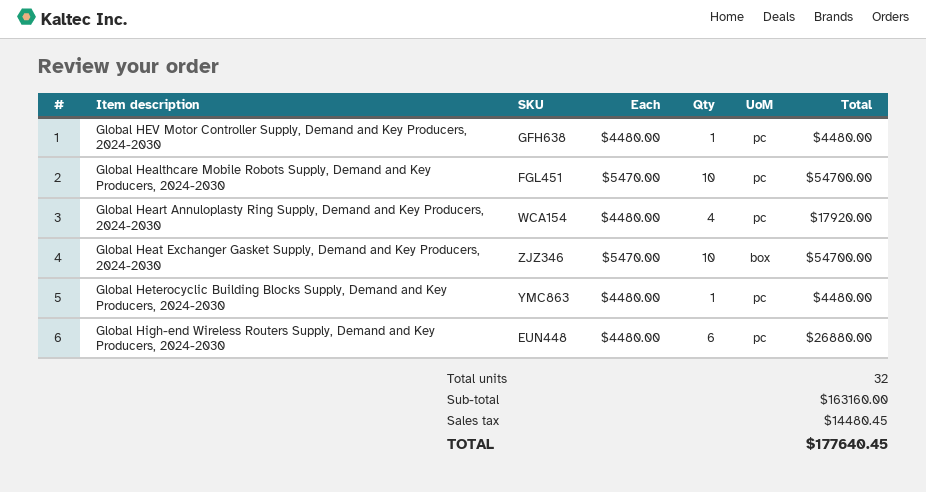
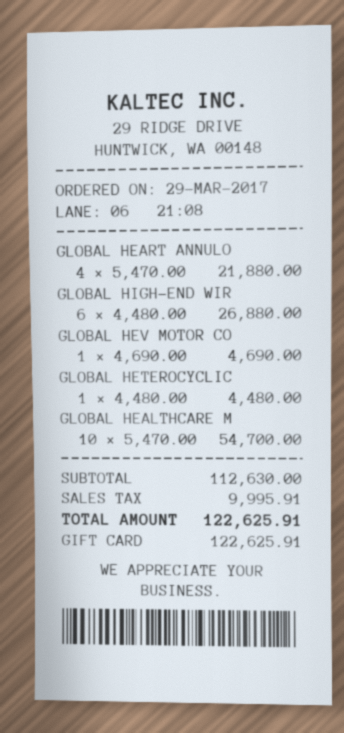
Global HEV Motor Controller Supply, Demand and Key Producers, 2024-2030: 1 x 4480.00 = 4480.00 -> 1 x 4690.00 = 4690.00
Global Heart Annuloplasty Ring Supply, Demand and Key Producers, 2024-2030: 4 x 4480.00 = 17920.00 -> 4 x 5470.00 = 21880.00
Global Heat Exchanger Gasket Supply, Demand and Key Producers, 2024-2030: 10 x 5470.00 = 54700.00 -> none
subtotal: 163160.00 -> 112630.00
tax: 14480.45 -> 9995.91
total: 177640.45 -> 122625.91

